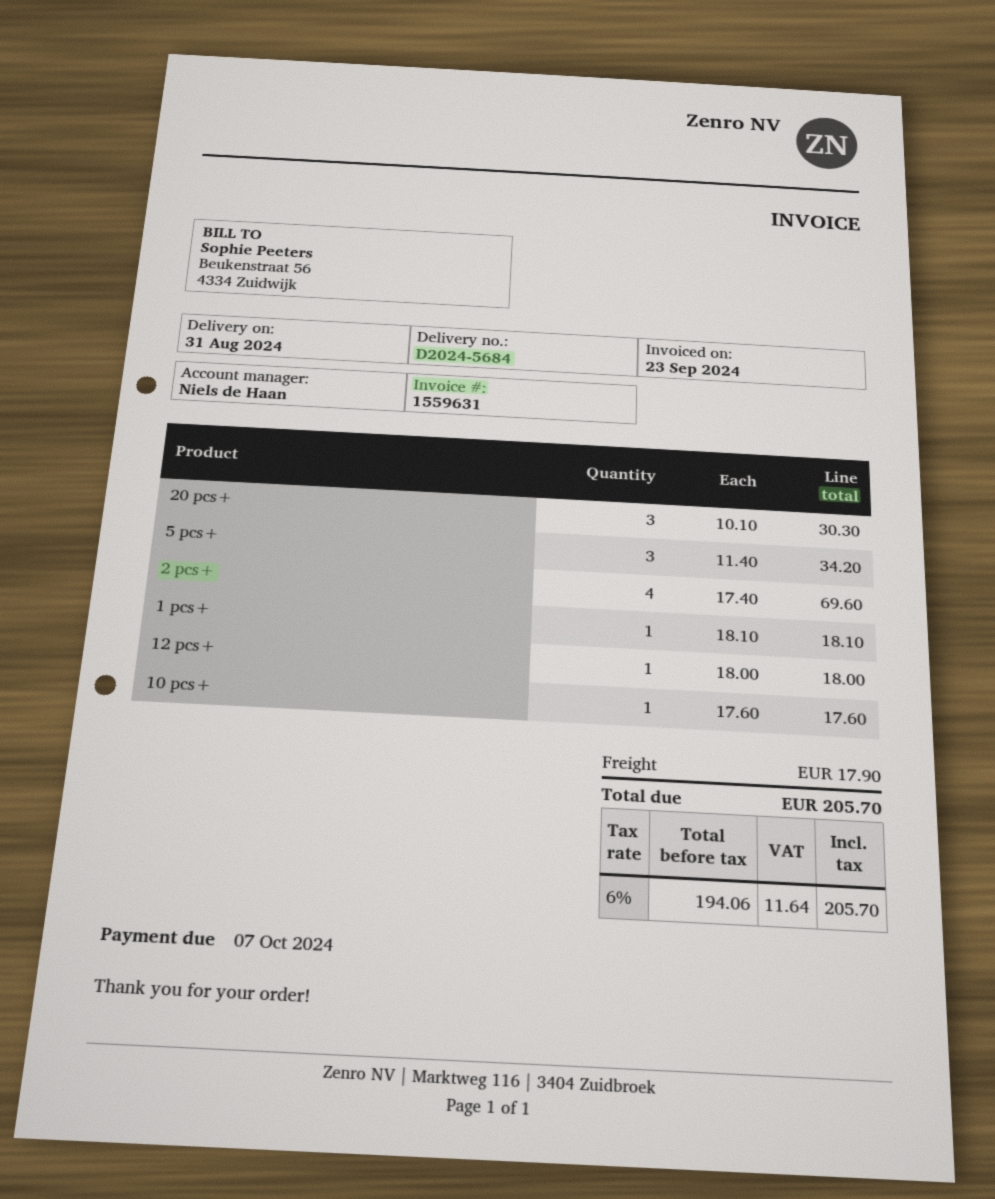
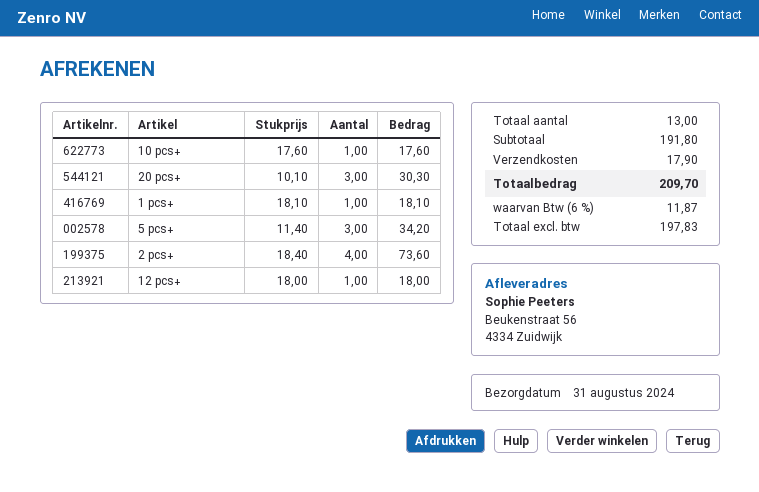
2 pcs+: 4 x 17.40 = 69.60 -> 4 x 18.40 = 73.60
net: 194.06 -> 197.83
tax: 6% = 11.64 -> 6% = 11.87
total: 205.70 -> 209.70

